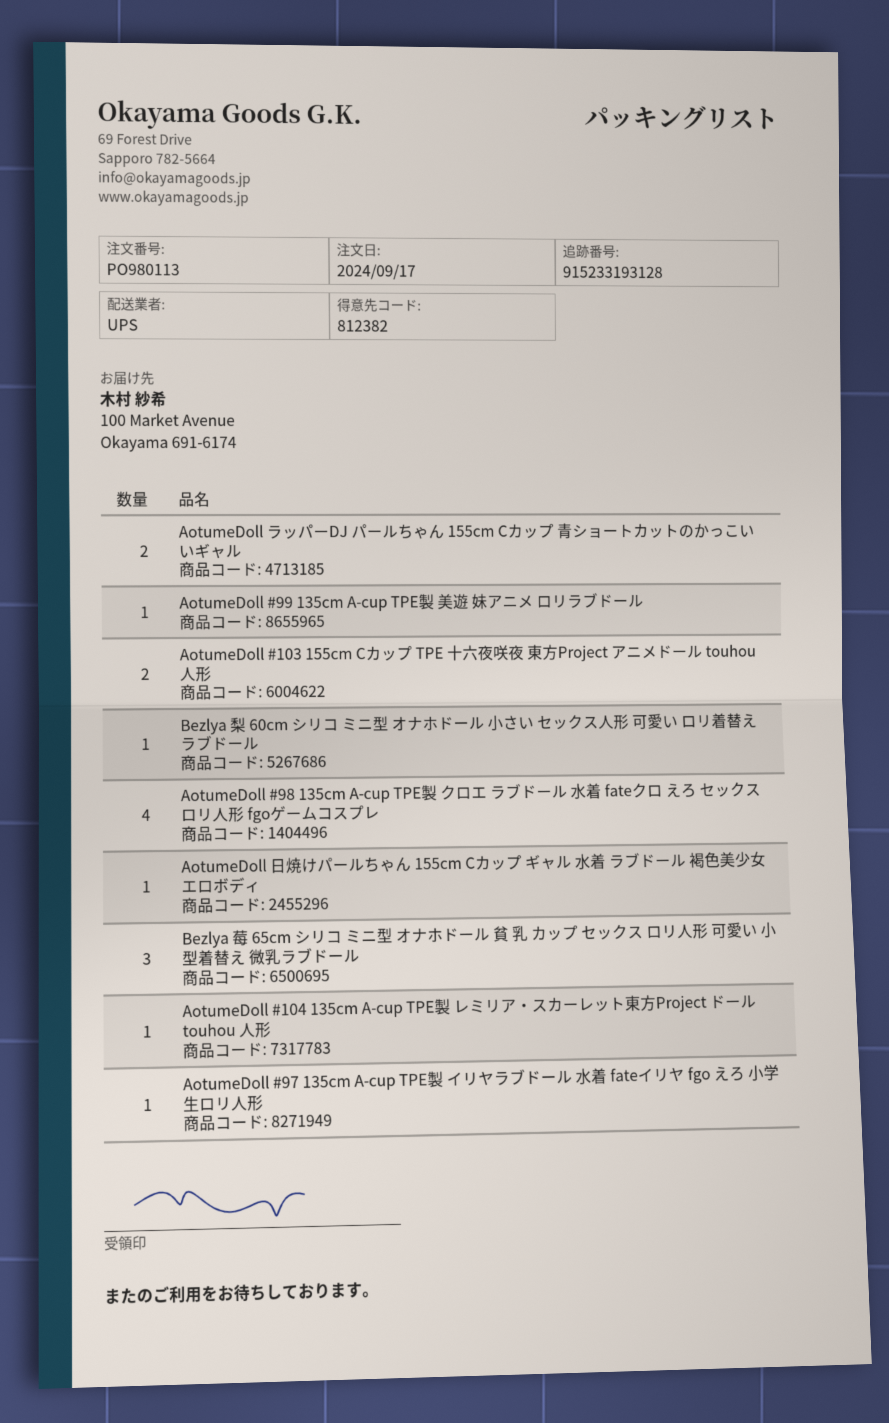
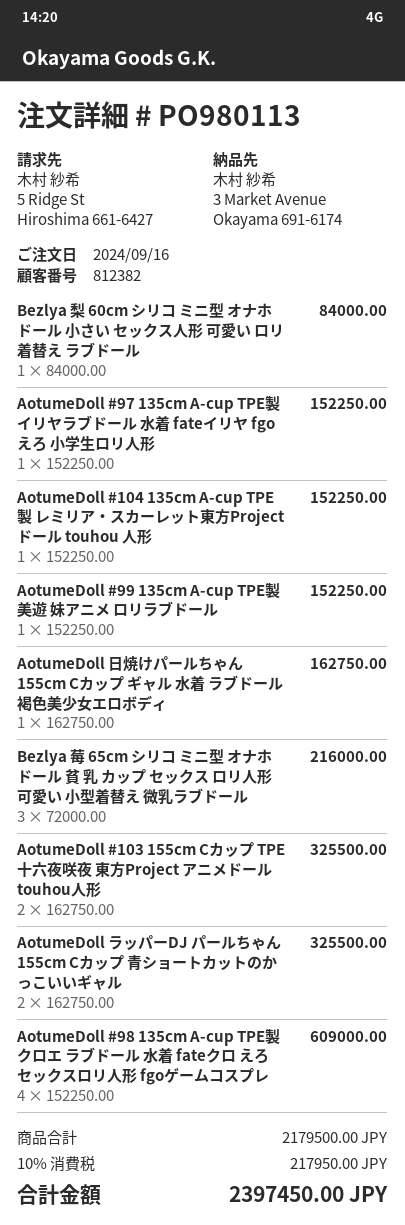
order date: 2024-09-17 -> 2024-09-16
ship to: 100 Market Avenue, Okayama 691-6174 -> 3 Market Avenue, Okayama 691-6174

